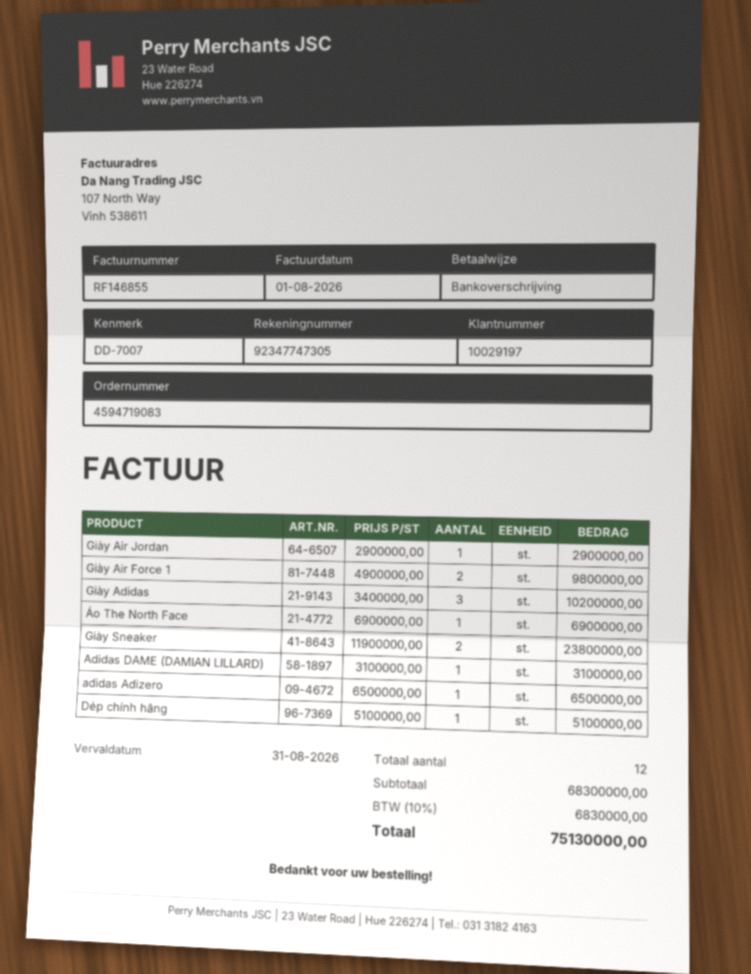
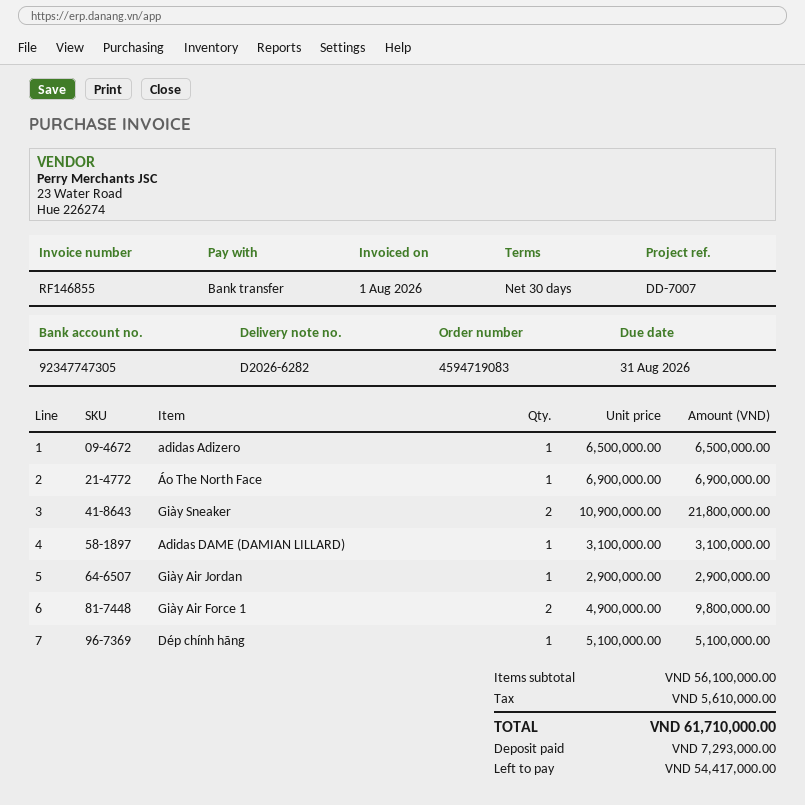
Giày Adidas: 3 x 3400000.00 = 10200000.00 -> none
Giày Sneaker: 2 x 11900000.00 = 23800000.00 -> 2 x 10900000.00 = 21800000.00
subtotal: 68300000.00 -> 56100000.00
tax: 6830000.00 -> 5610000.00
total: 75130000.00 -> 61710000.00

